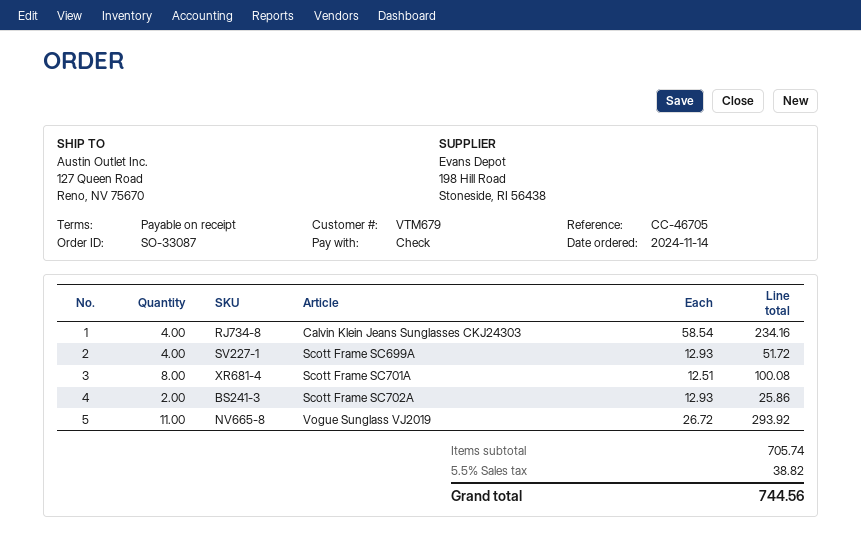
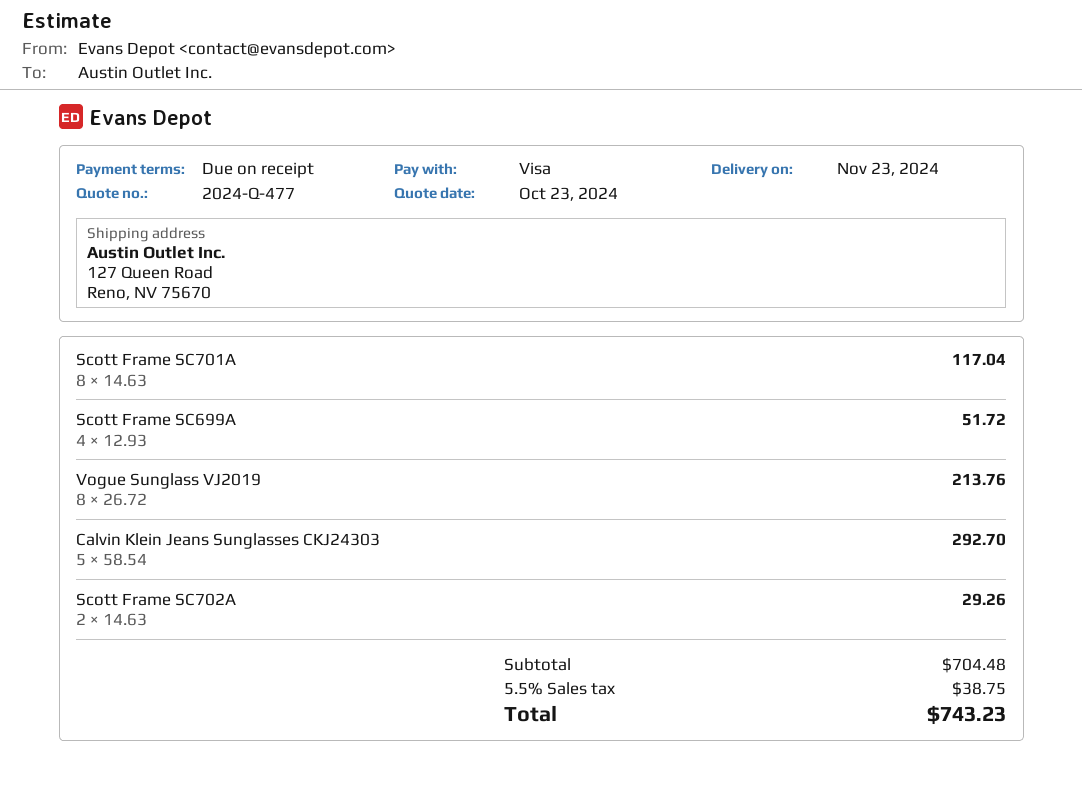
payment method: cheque -> Visa
Calvin Klein Jeans Sunglasses CKJ24303: 4 x 58.54 = 234.16 -> 5 x 58.54 = 292.70
Scott Frame SC701A: 8 x 12.51 = 100.08 -> 8 x 14.63 = 117.04
Scott Frame SC702A: 2 x 12.93 = 25.86 -> 2 x 14.63 = 29.26
Vogue Sunglass VJ2019: 11 x 26.72 = 293.92 -> 8 x 26.72 = 213.76
subtotal: 705.74 -> 704.48
tax: 5.5% = 38.82 -> 5.5% = 38.75
total: 744.56 -> 743.23

